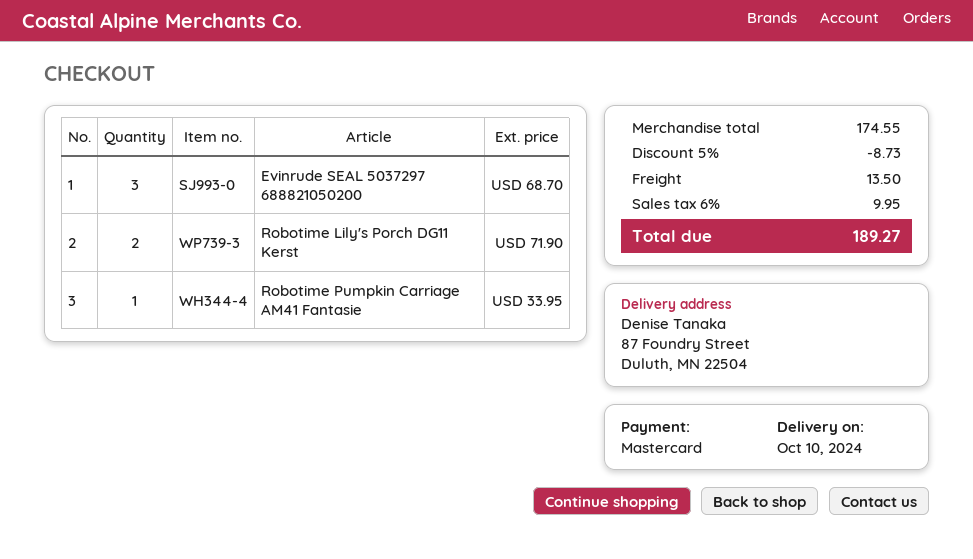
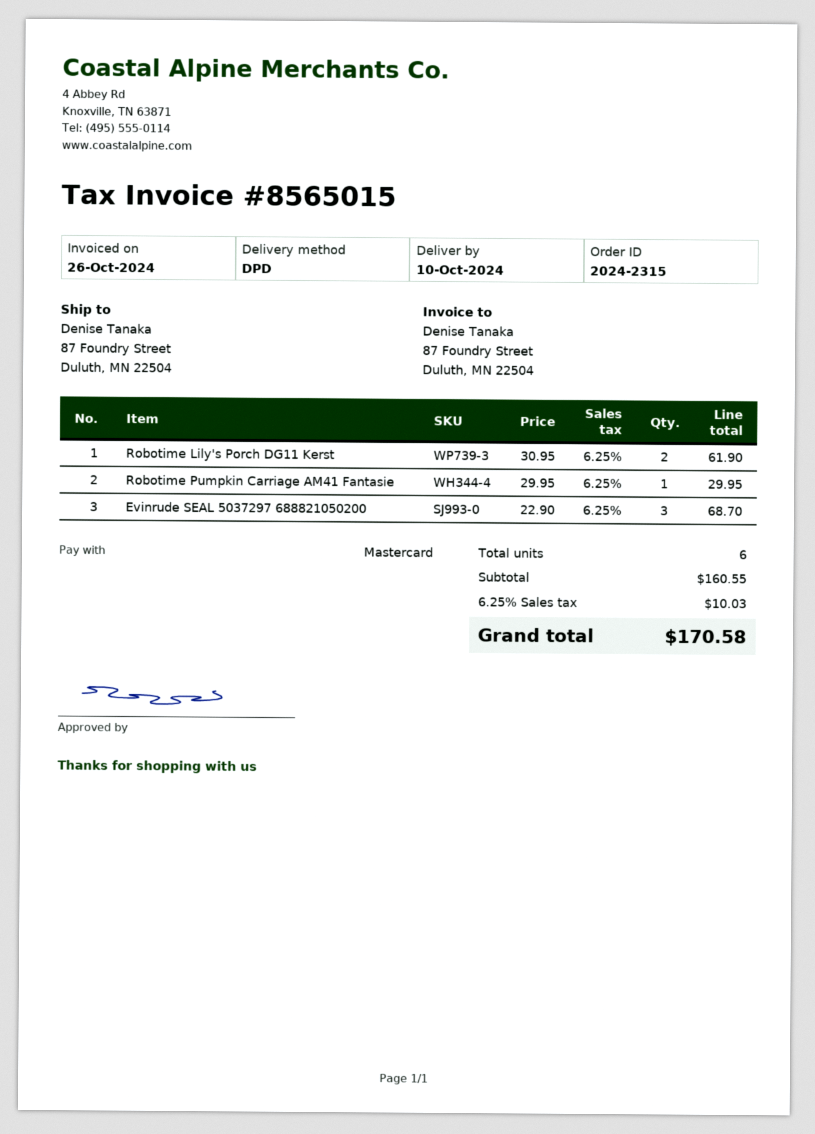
Robotime Lily's Porch DG11 Kerst: 2 for 71.90 -> 2 for 61.90
Robotime Pumpkin Carriage AM41 Fantasie: 1 for 33.95 -> 1 for 29.95
subtotal: 174.55 -> 160.55
discount: 5% = 8.73 -> none
shipping: 13.50 -> none
tax: 6% = 9.95 -> 6.25% = 10.03
total: 189.27 -> 170.58

